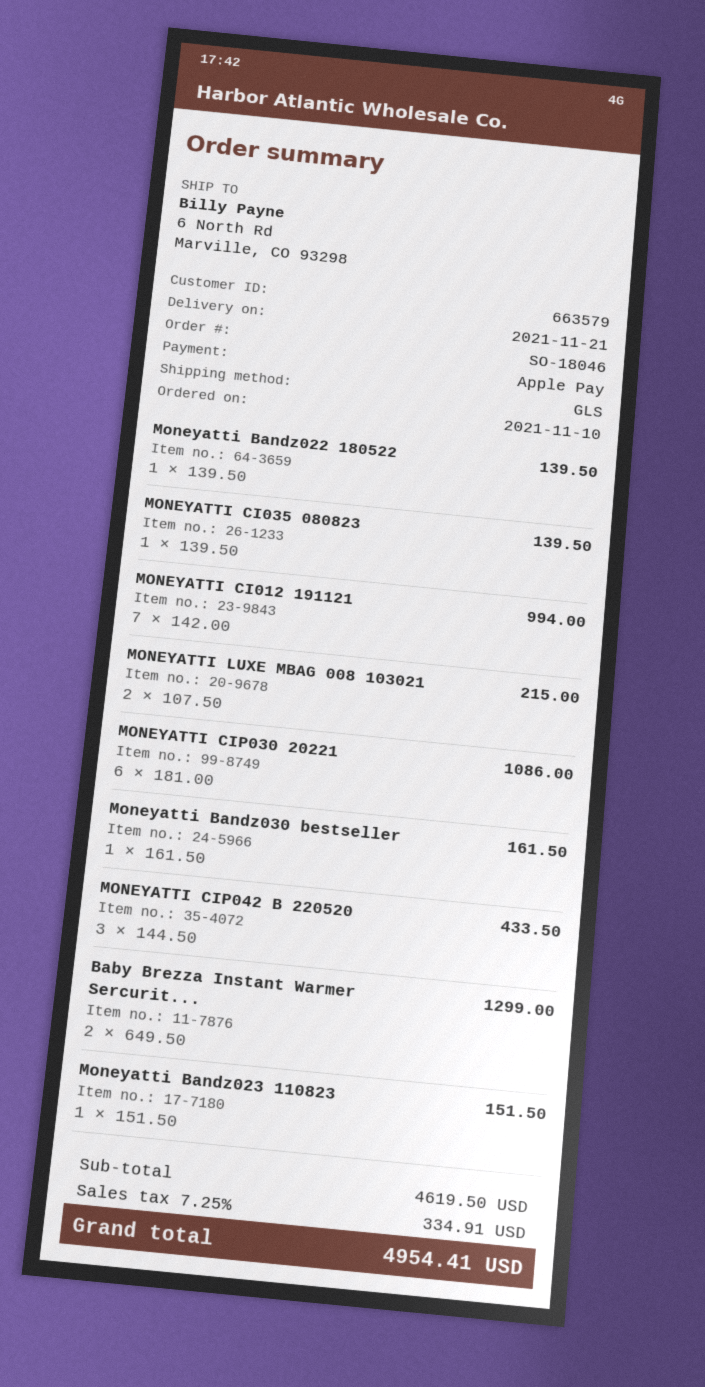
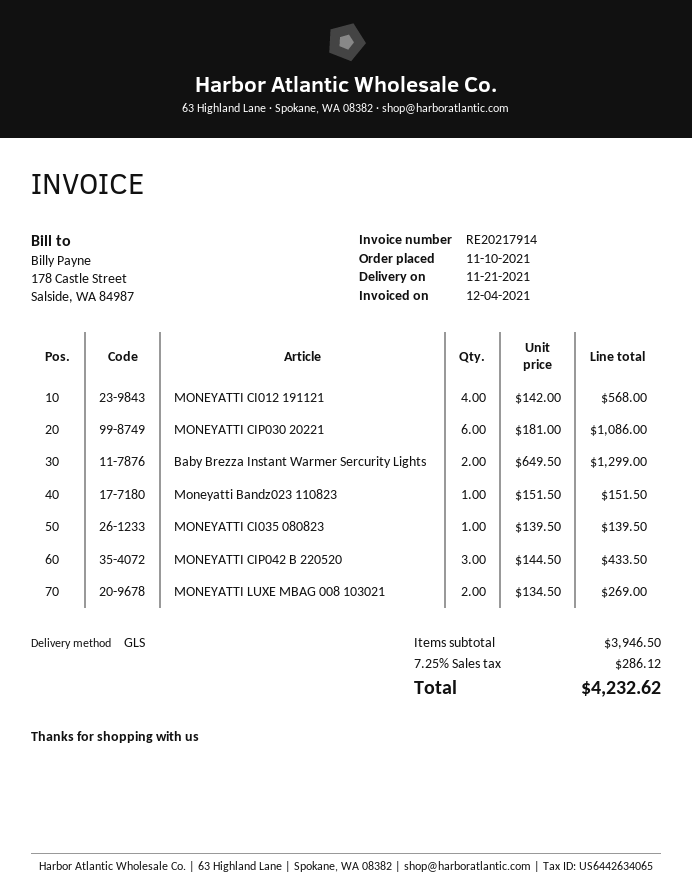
Moneyatti Bandz022 180522: 1 x 139.50 = 139.50 -> none
MONEYATTI CI012 191121: 7 x 142.00 = 994.00 -> 4 x 142.00 = 568.00
MONEYATTI LUXE MBAG 008 103021: 2 x 107.50 = 215.00 -> 2 x 134.50 = 269.00
Moneyatti Bandz030 bestseller: 1 x 161.50 = 161.50 -> none
subtotal: 4619.50 -> 3946.50
tax: 7.25% = 334.91 -> 7.25% = 286.12
total: 4954.41 -> 4232.62

